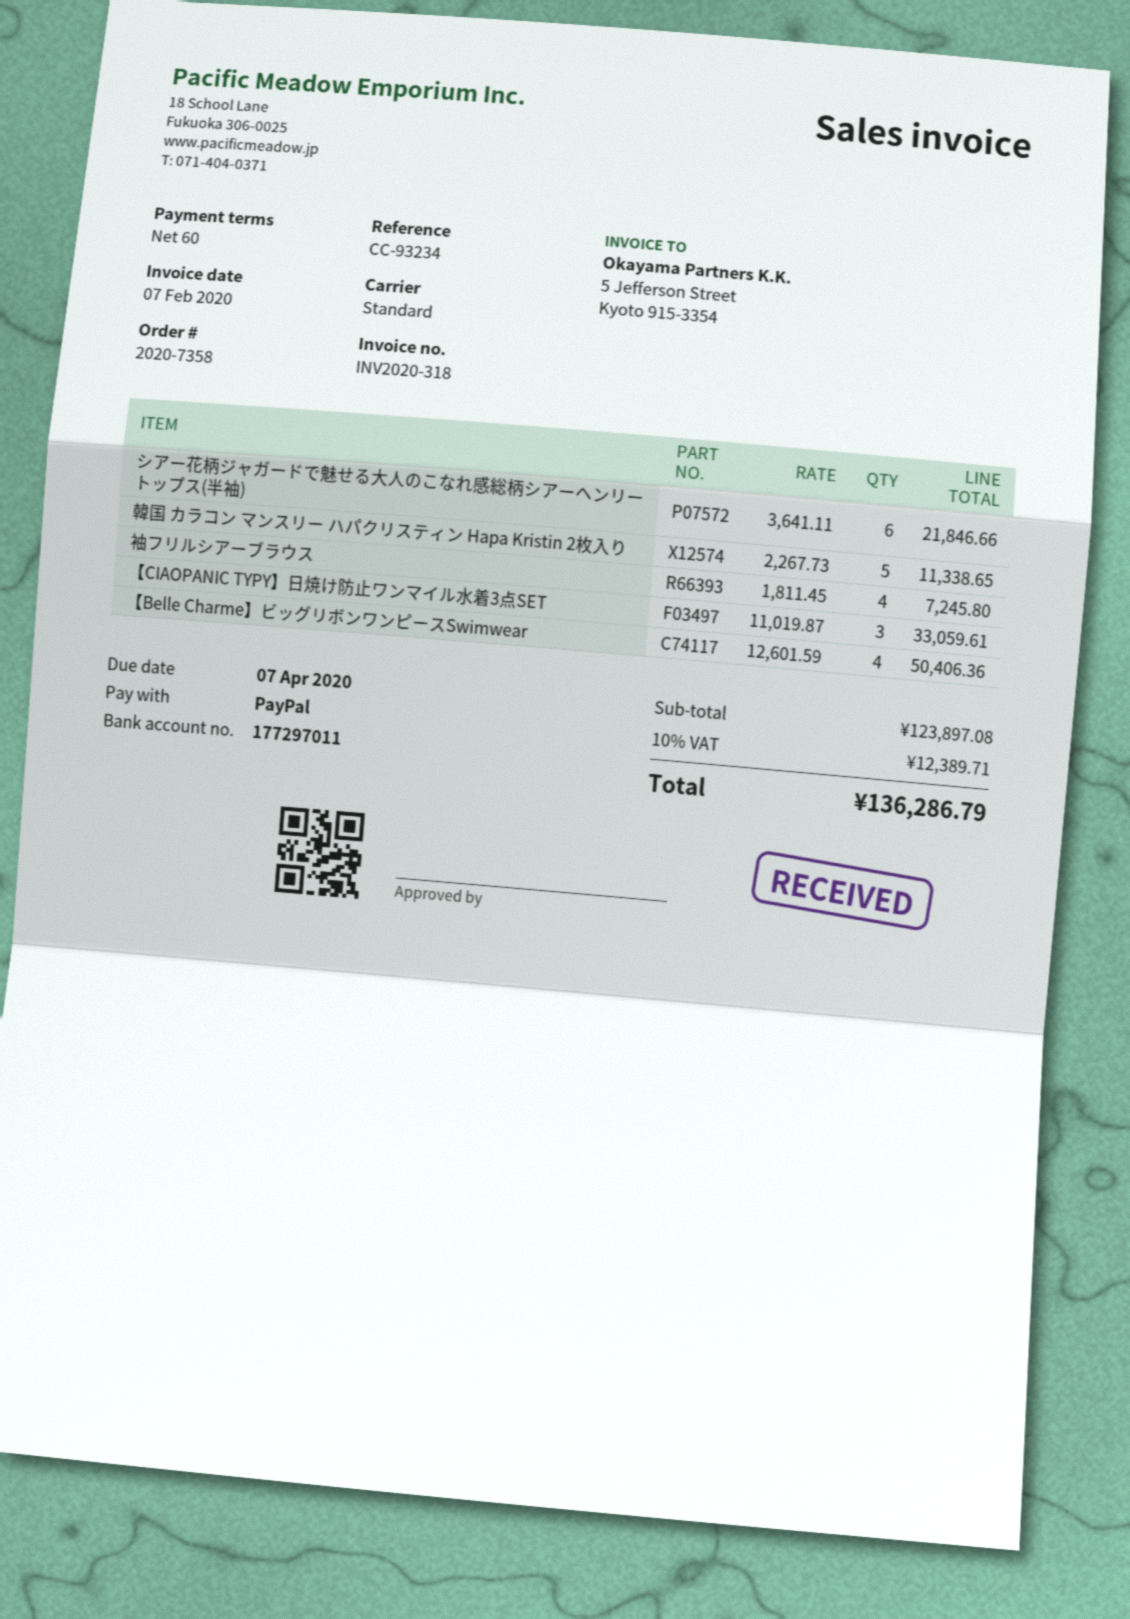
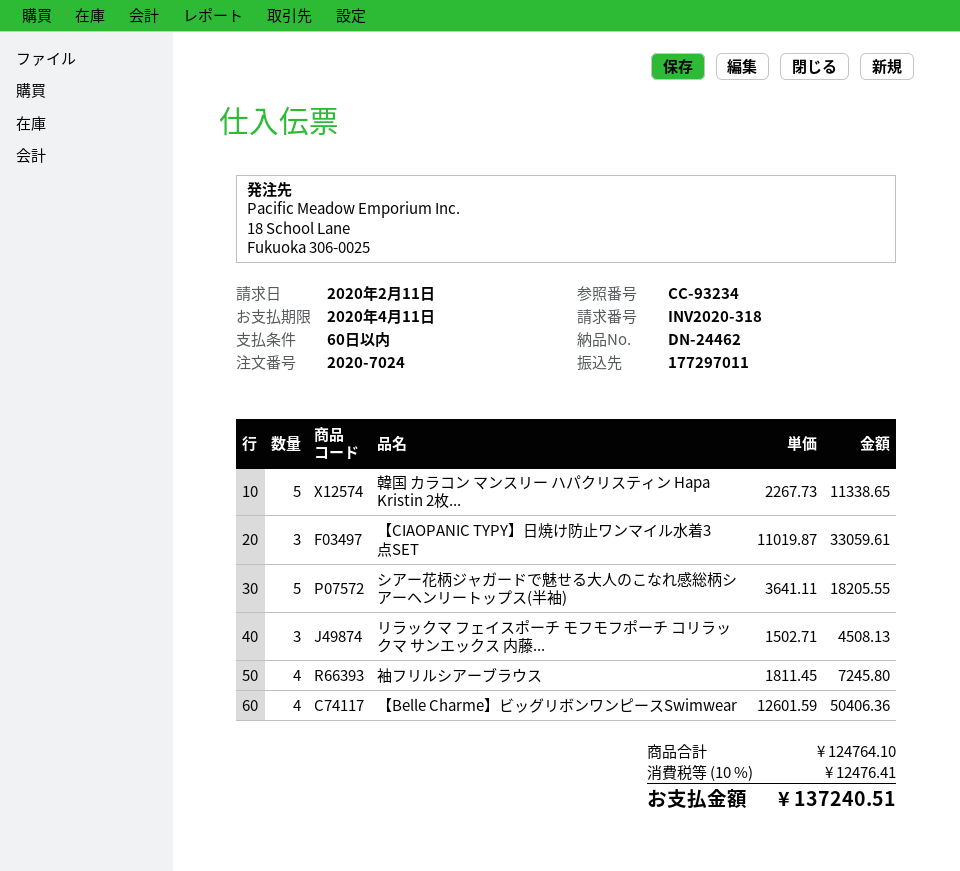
order number: 2020-7358 -> 2020-7024
invoice date: 2020-02-07 -> 2020-02-11
due date: 2020-04-07 -> 2020-04-11
シアー花柄ジャガードで魅せる大人のこなれ感総柄シアーヘンリートップス(半袖): 6 x 3641.11 = 21846.66 -> 5 x 3641.11 = 18205.55
リラックマ フェイスポーチ モフモフポーチ コリラックマ サンエックス 内藤...: none -> 3 x 1502.71 = 4508.13
subtotal: 123897.08 -> 124764.10
tax: 10% = 12389.71 -> 10% = 12476.41
total: 136286.79 -> 137240.51

